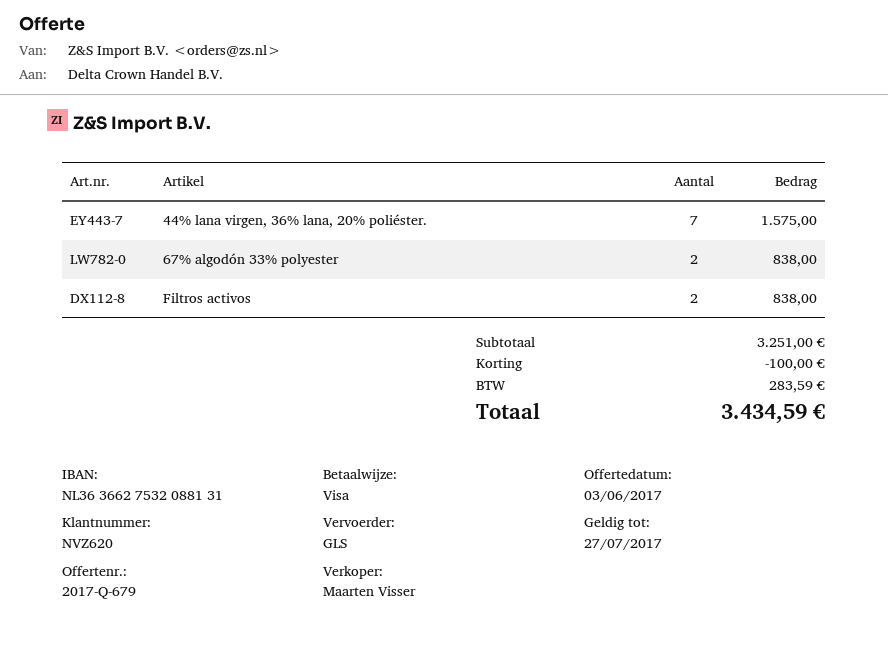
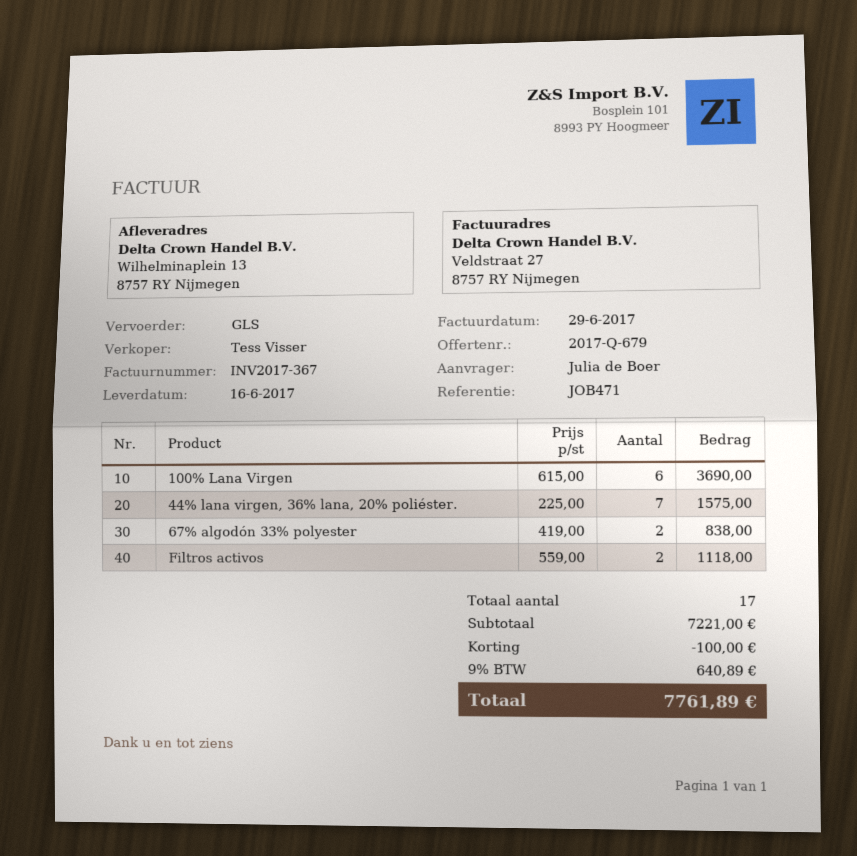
sales rep: Maarten Visser -> Tess Visser
Filtros activos: 2 for 838.00 -> 2 for 1118.00
100% Lana Virgen: none -> 6 for 3690.00
subtotal: 3251.00 -> 7221.00
tax: 283.59 -> 640.89
total: 3434.59 -> 7761.89

